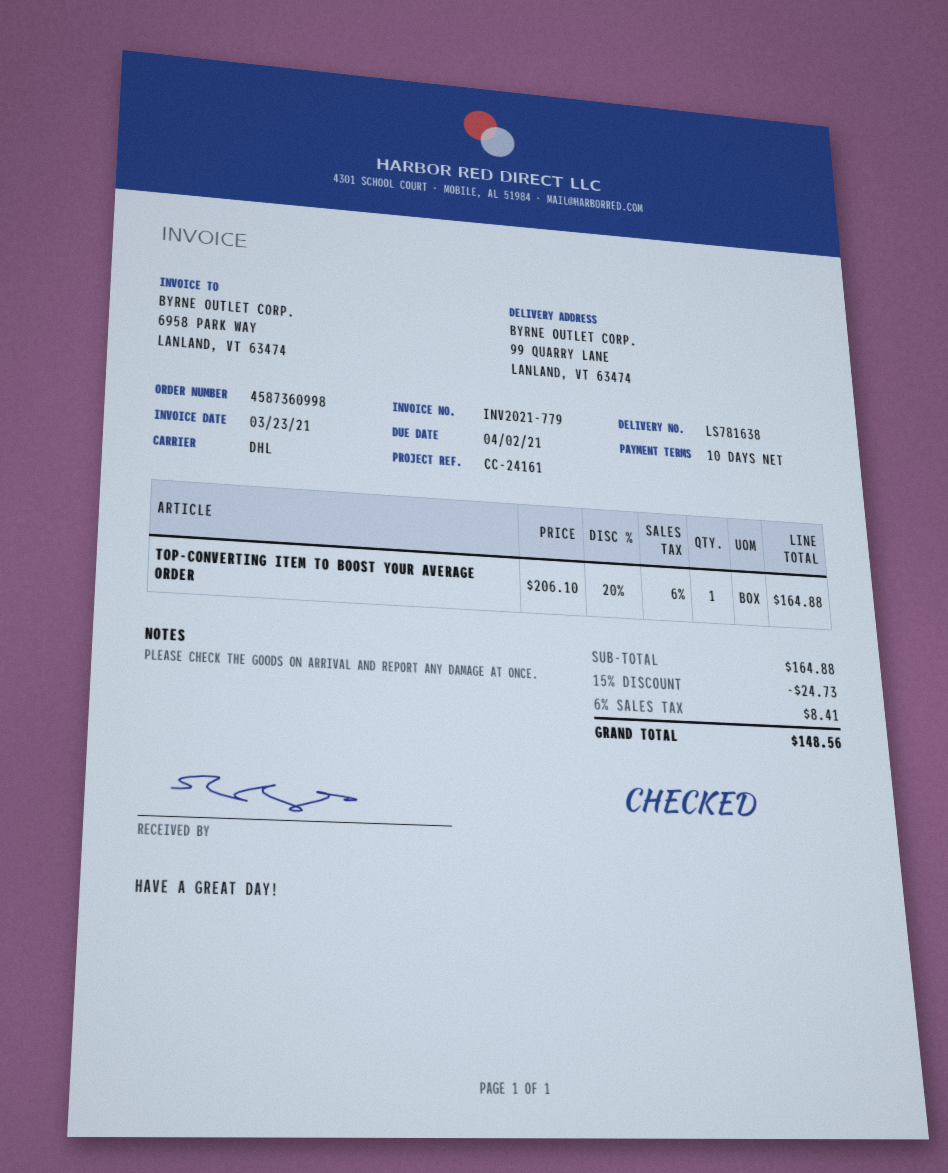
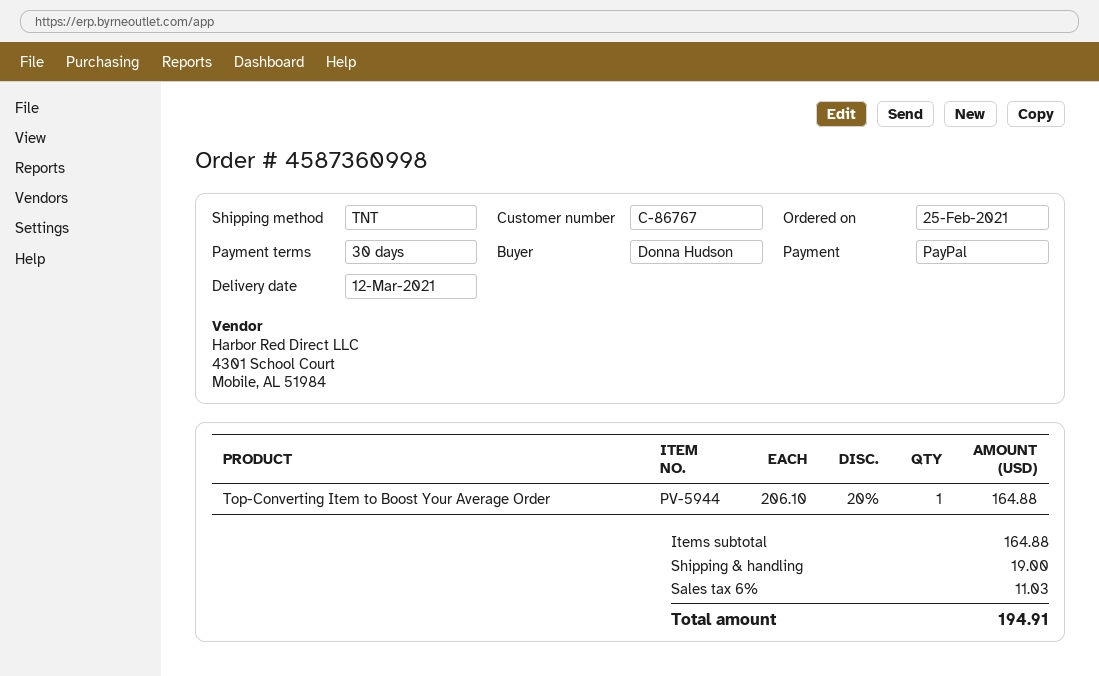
payment terms: 10 days -> 30 days
shipping method: DHL -> TNT
discount: 15% = 24.73 -> none
shipping: none -> 19.00
tax: 6% = 8.41 -> 6% = 11.03
total: 148.56 -> 194.91

